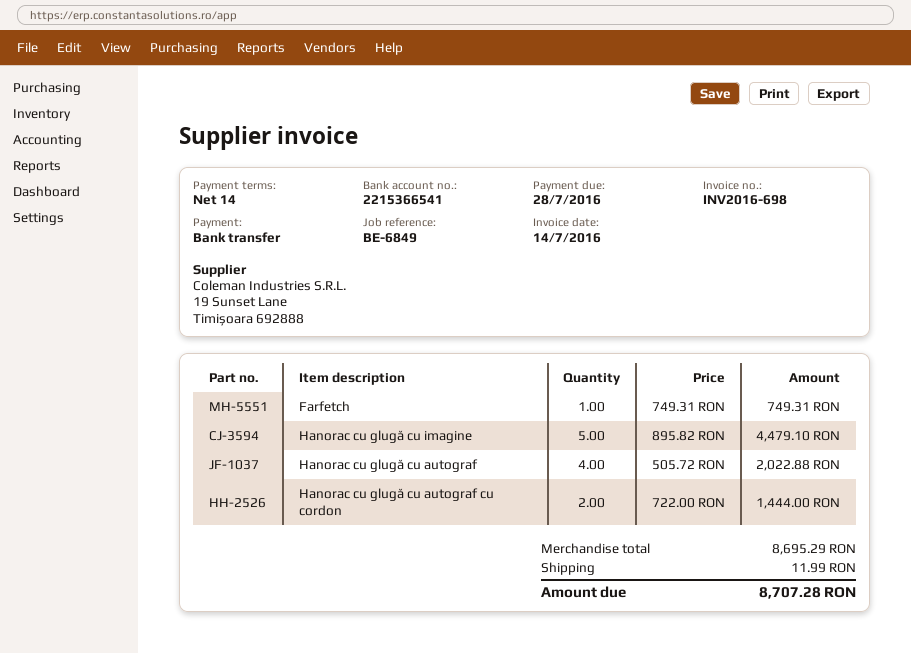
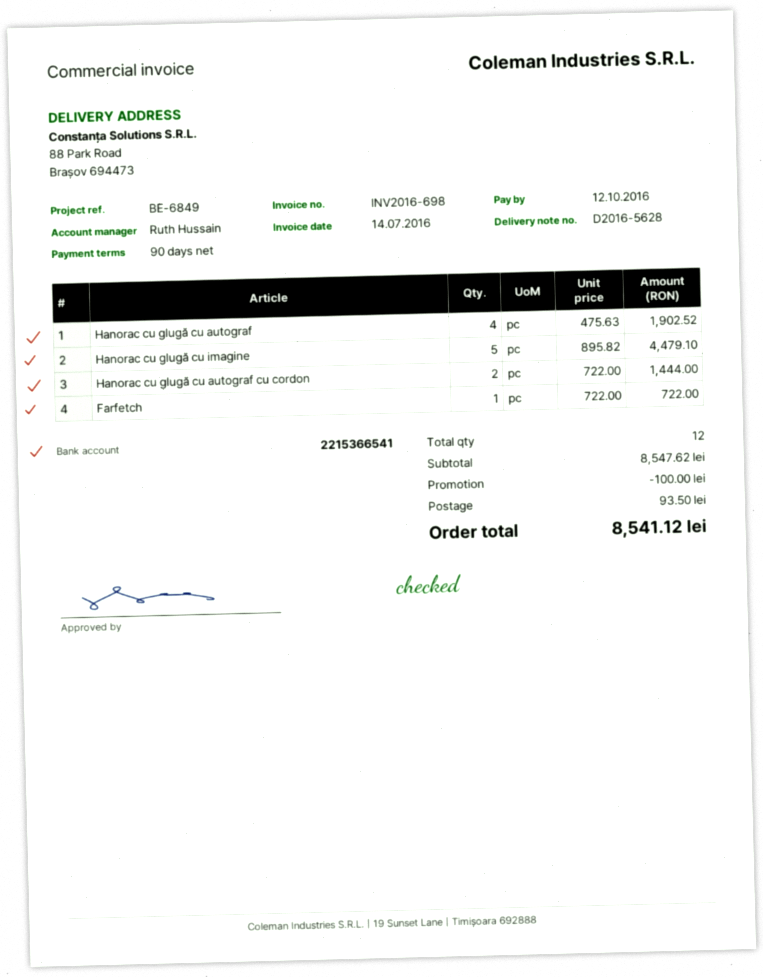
payment terms: 14 days -> 90 days
due date: 2016-07-28 -> 2016-10-12
Farfetch: 1 x 749.31 = 749.31 -> 1 x 722.00 = 722.00
Hanorac cu glugă cu autograf: 4 x 505.72 = 2022.88 -> 4 x 475.63 = 1902.52
subtotal: 8695.29 -> 8547.62
discount: none -> 100.00
shipping: 11.99 -> 93.50
total: 8707.28 -> 8541.12

